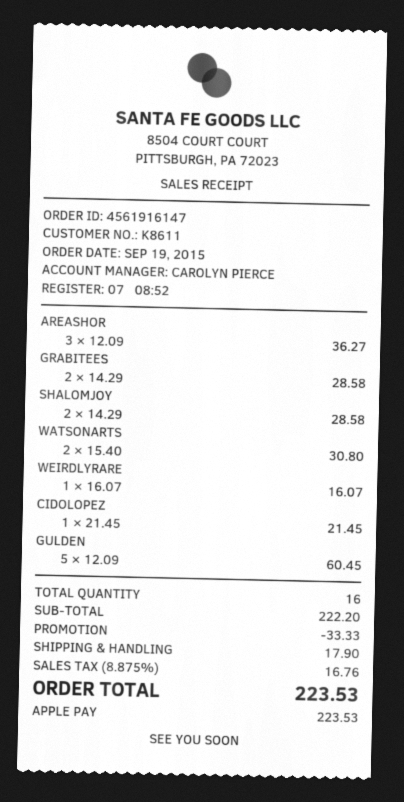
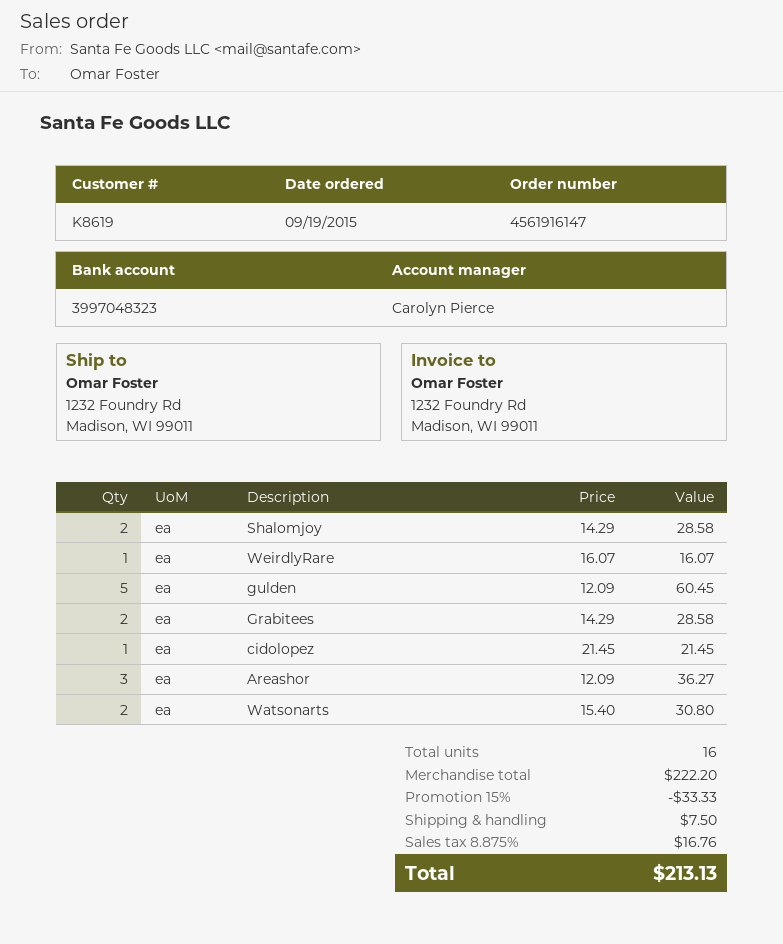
customer number: K8611 -> K8619
shipping: 17.90 -> 7.50
total: 223.53 -> 213.13

